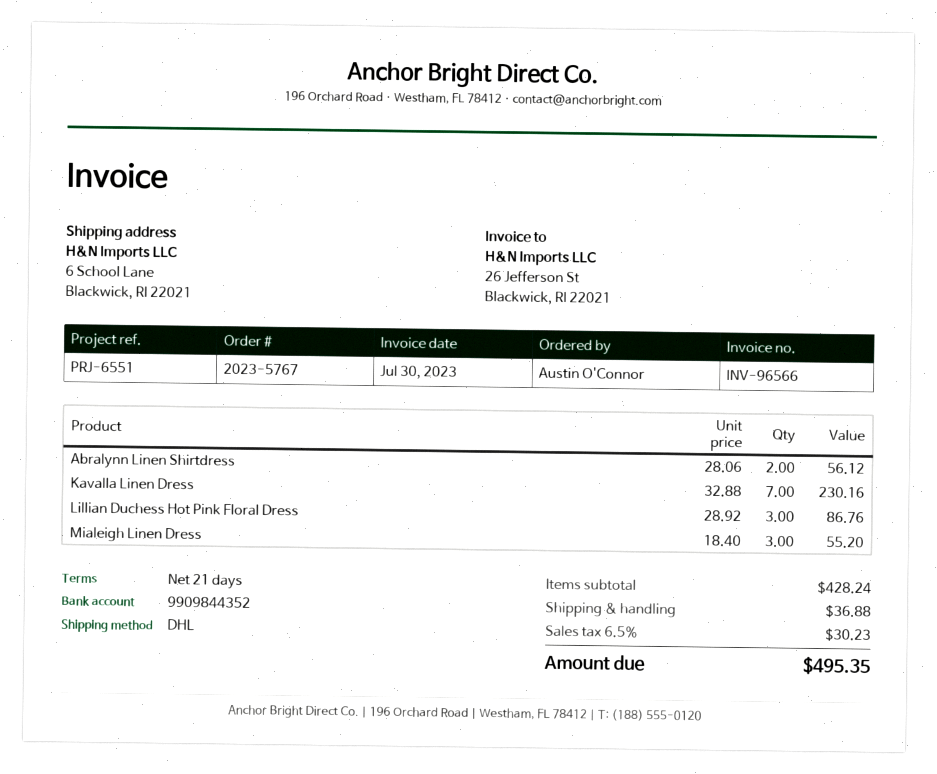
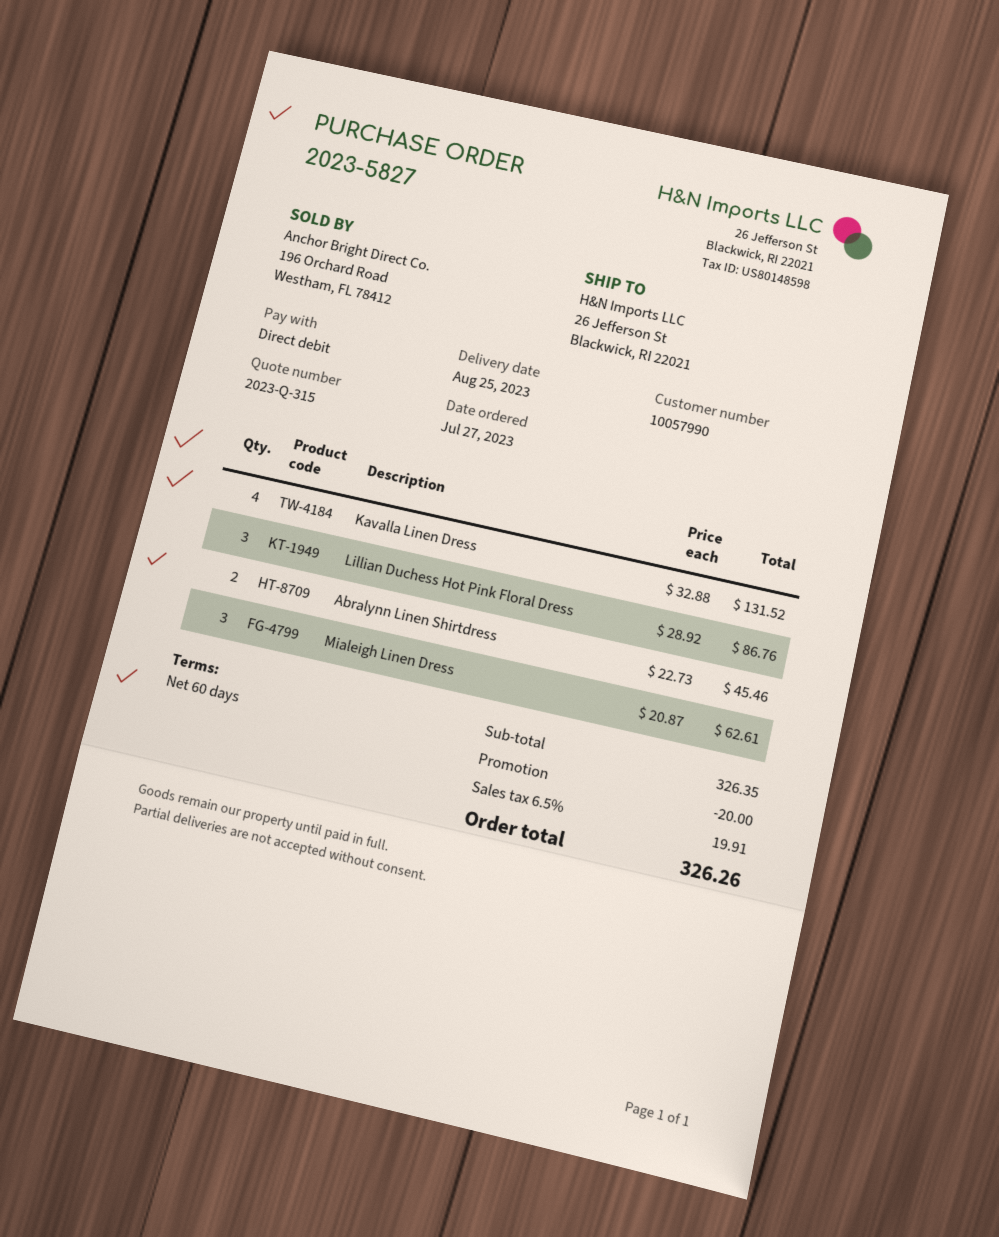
order number: 2023-5767 -> 2023-5827
payment terms: 21 days -> 60 days
ship to: 6 School Lane, Blackwick, RI 22021 -> 26 Jefferson St, Blackwick, RI 22021
Abralynn Linen Shirtdress: 2 x 28.06 = 56.12 -> 2 x 22.73 = 45.46
Kavalla Linen Dress: 7 x 32.88 = 230.16 -> 4 x 32.88 = 131.52
Mialeigh Linen Dress: 3 x 18.40 = 55.20 -> 3 x 20.87 = 62.61
subtotal: 428.24 -> 326.35
discount: none -> 20.00
shipping: 36.88 -> none
tax: 6.5% = 30.23 -> 6.5% = 19.91
total: 495.35 -> 326.26

